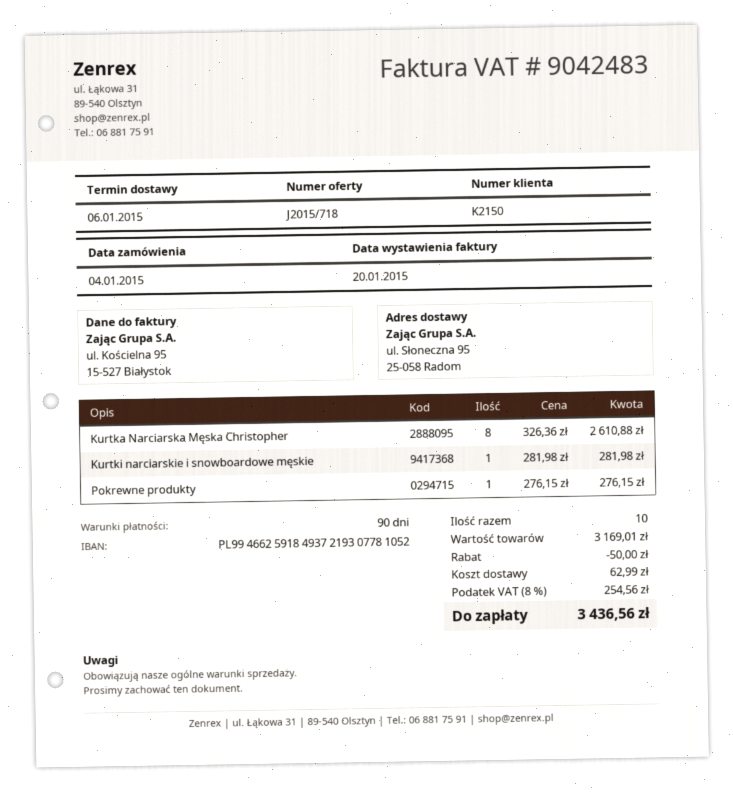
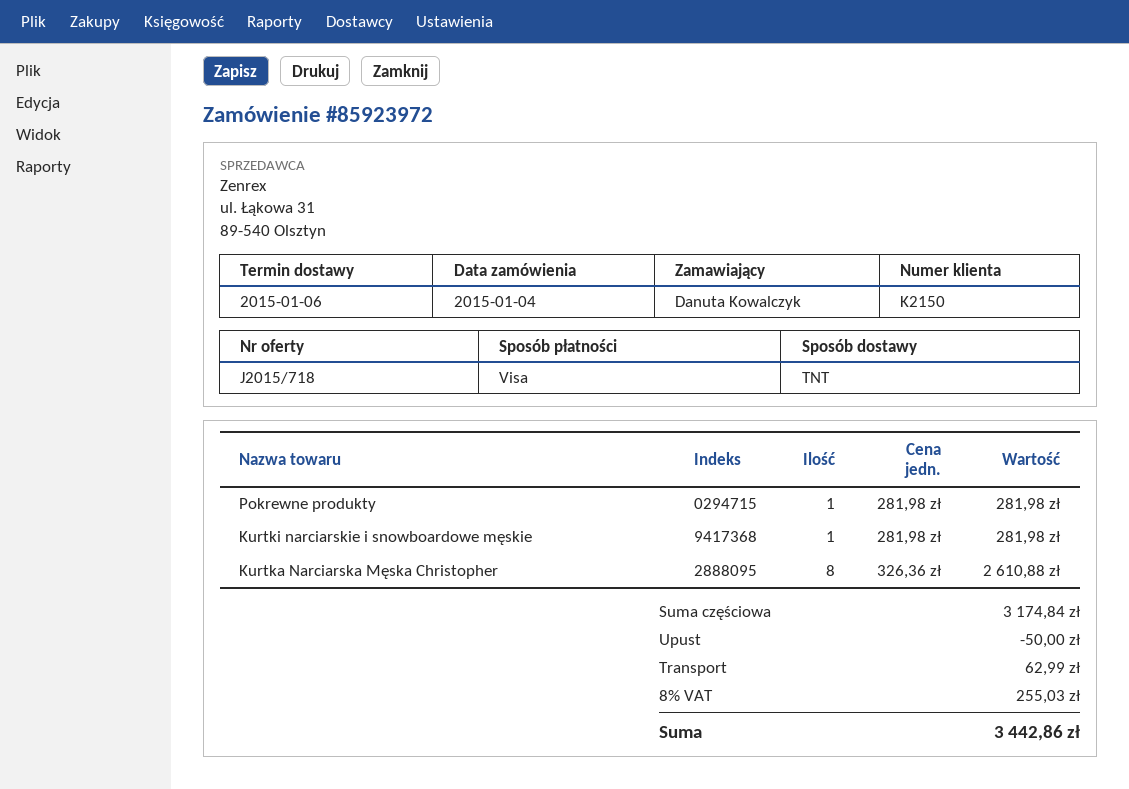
Pokrewne produkty: 1 x 276.15 = 276.15 -> 1 x 281.98 = 281.98
subtotal: 3169.01 -> 3174.84
tax: 8% = 254.56 -> 8% = 255.03
total: 3436.56 -> 3442.86

